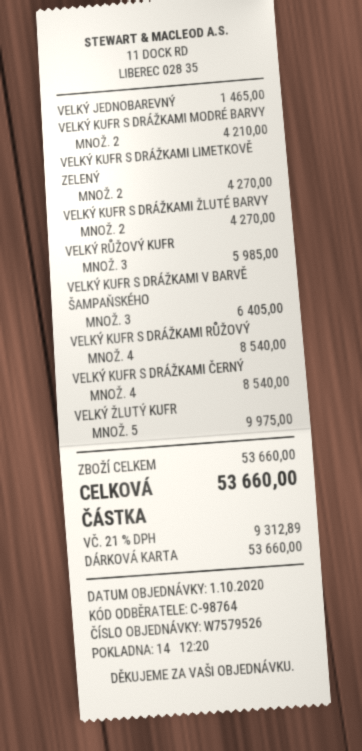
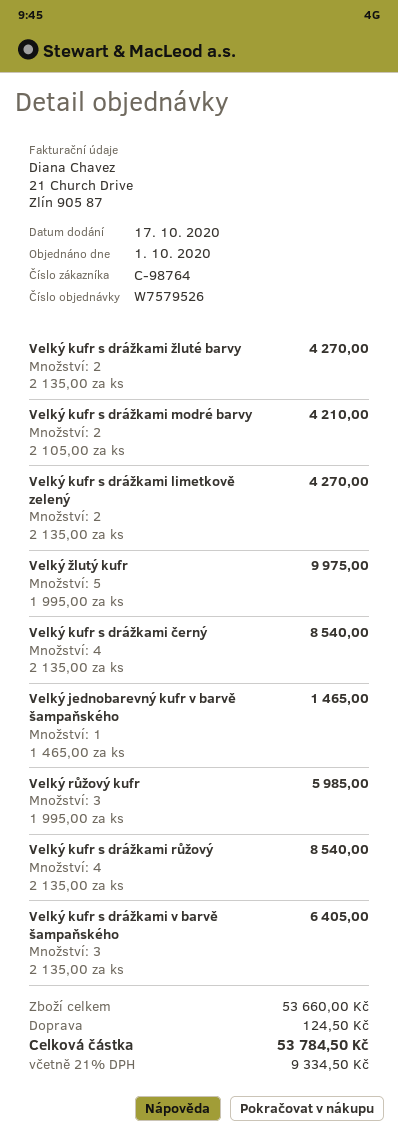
shipping: none -> 124.50
tax: 21% = 9312.89 -> 21% = 9334.50
total: 53660.00 -> 53784.50

